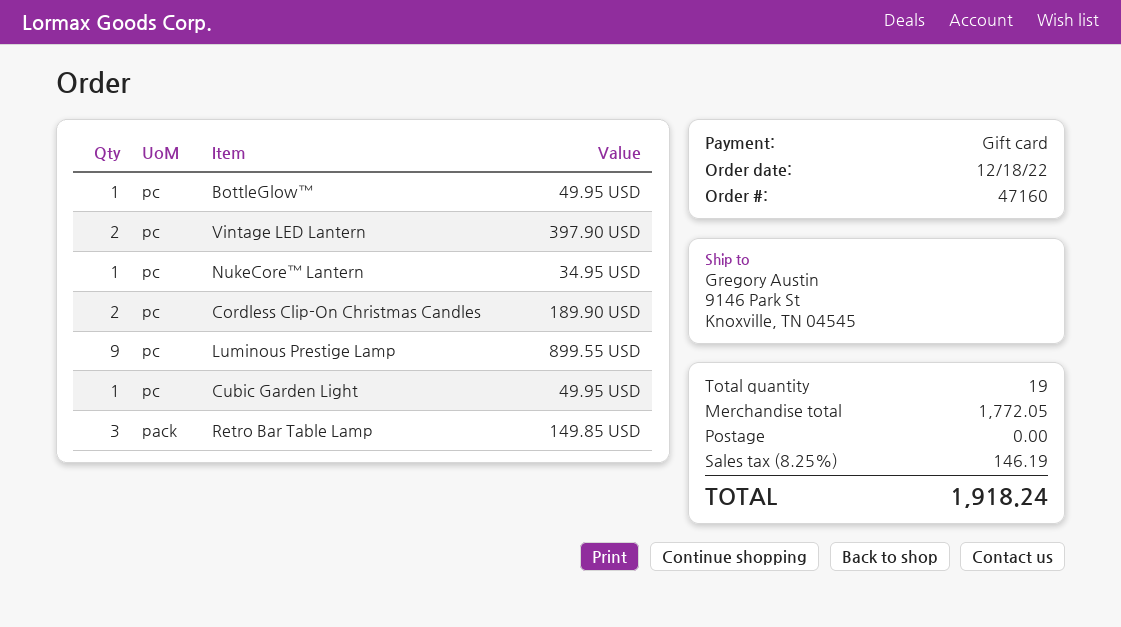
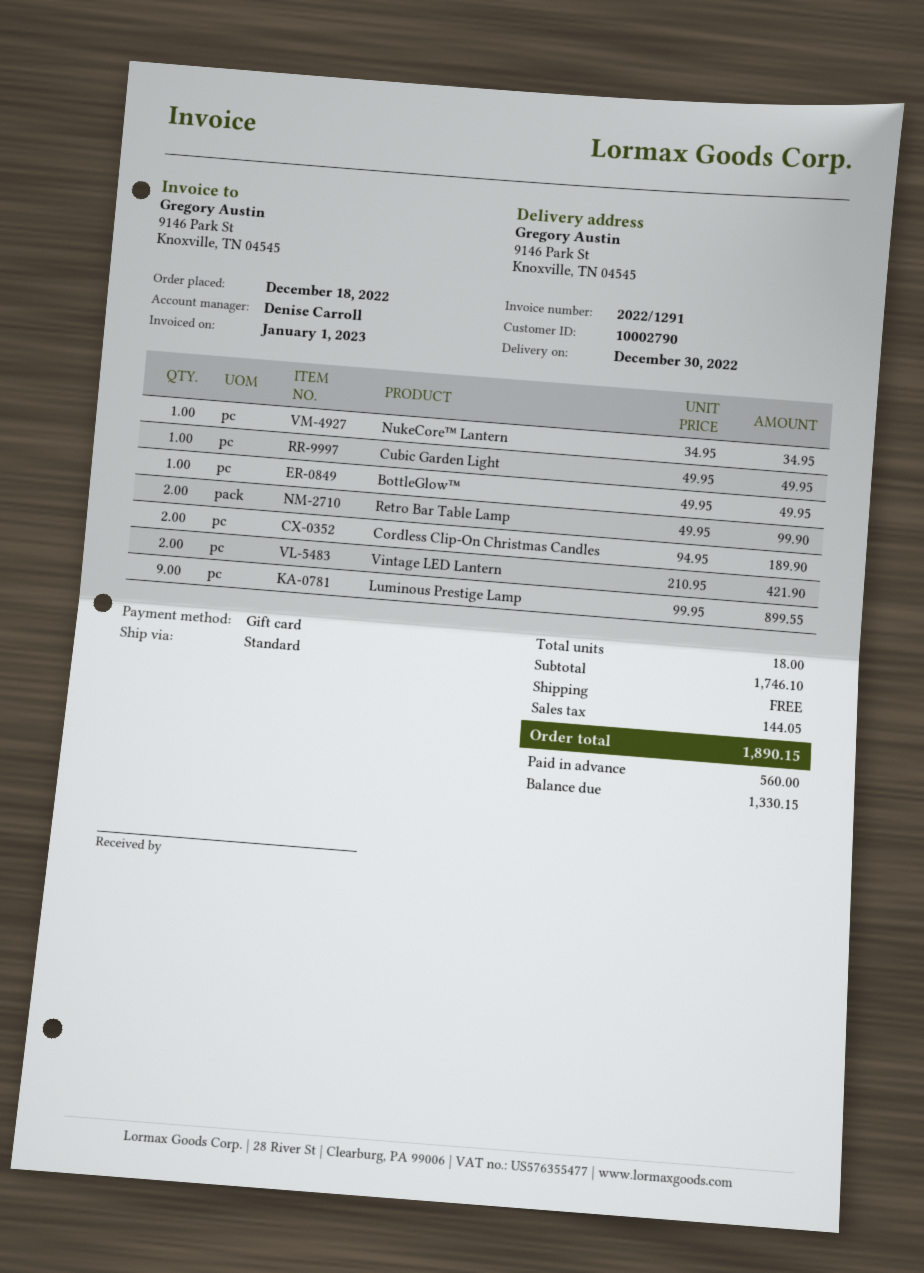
Vintage LED Lantern: 2 for 397.90 -> 2 for 421.90
Retro Bar Table Lamp: 3 for 149.85 -> 2 for 99.90
total quantity: 19 -> 18
subtotal: 1772.05 -> 1746.10
tax: 146.19 -> 144.05
total: 1918.24 -> 1890.15

